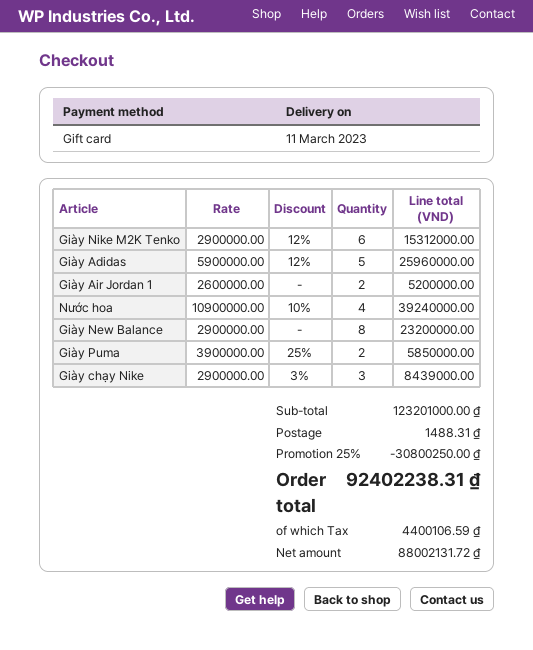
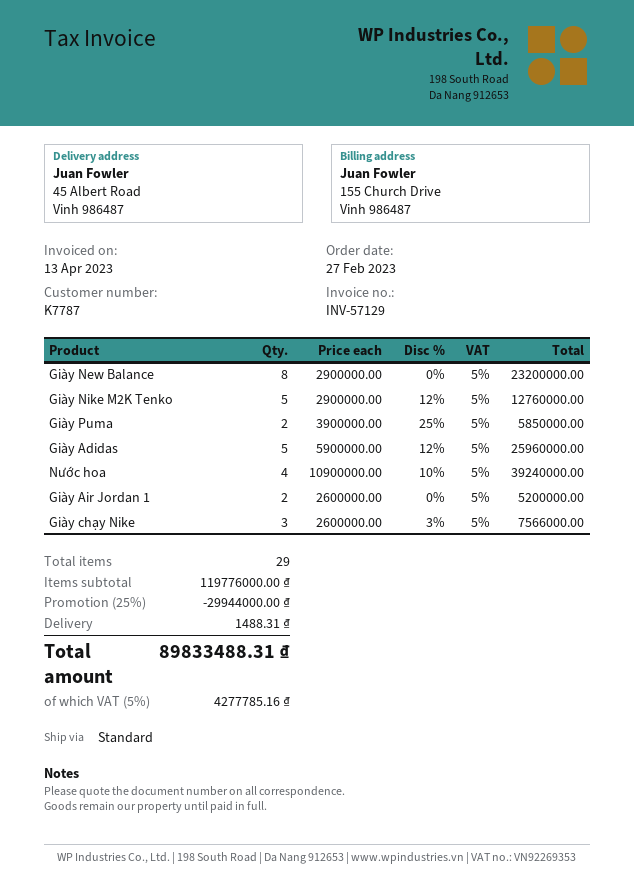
Giày Nike M2K Tenko: 6 x 2900000.00 - 12% = 15312000.00 -> 5 x 2900000.00 - 12% = 12760000.00
Giày chạy Nike: 3 x 2900000.00 - 3% = 8439000.00 -> 3 x 2600000.00 - 3% = 7566000.00
subtotal: 123201000.00 -> 119776000.00
discount: 25% = 30800250.00 -> 25% = 29944000.00
tax: 4400106.59 -> 4277785.16
total: 92402238.31 -> 89833488.31

